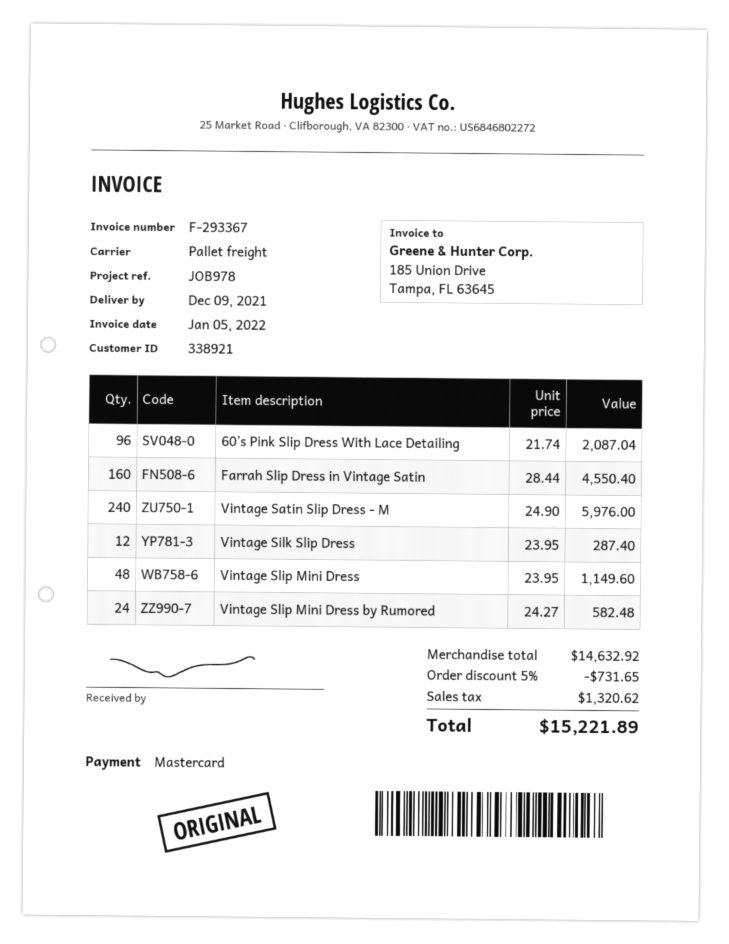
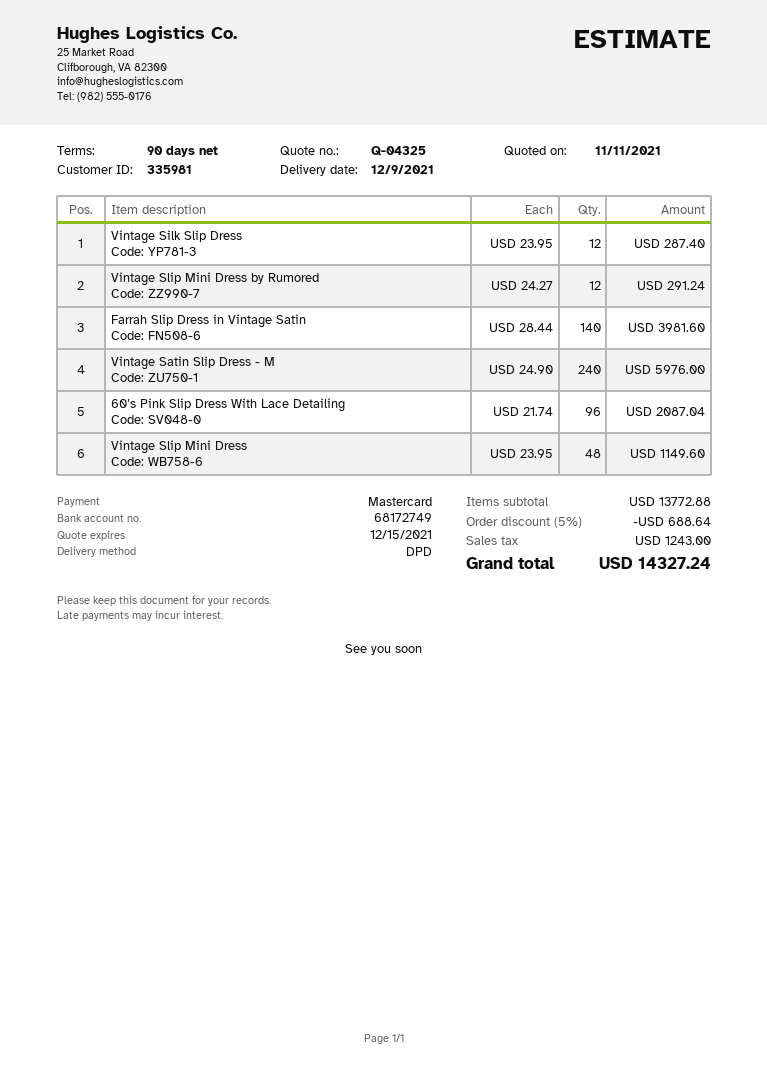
customer number: 338921 -> 335981
shipping method: pallet freight -> DPD
Farrah Slip Dress in Vintage Satin: 160 x 28.44 = 4550.40 -> 140 x 28.44 = 3981.60
Vintage Slip Mini Dress by Rumored: 24 x 24.27 = 582.48 -> 12 x 24.27 = 291.24
subtotal: 14632.92 -> 13772.88
discount: 5% = 731.65 -> 5% = 688.64
tax: 1320.62 -> 1243.00
total: 15221.89 -> 14327.24

